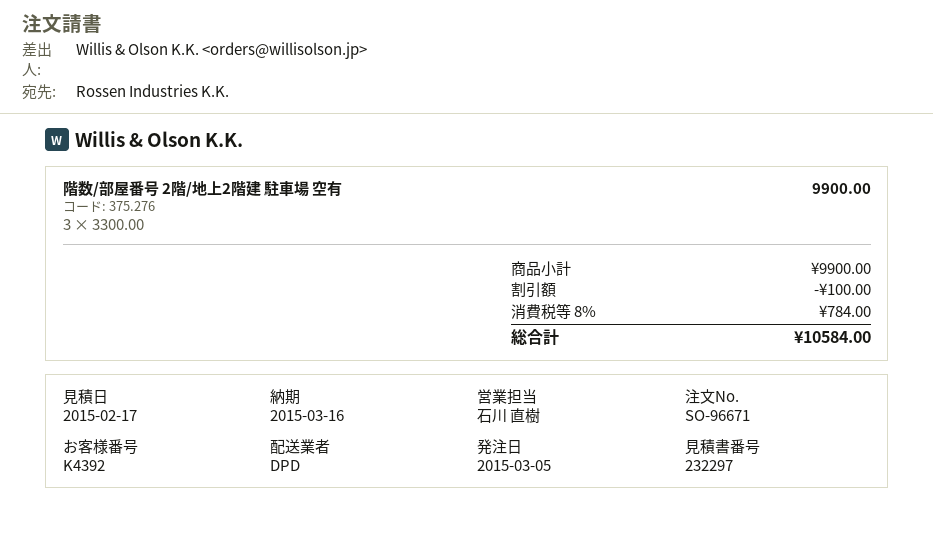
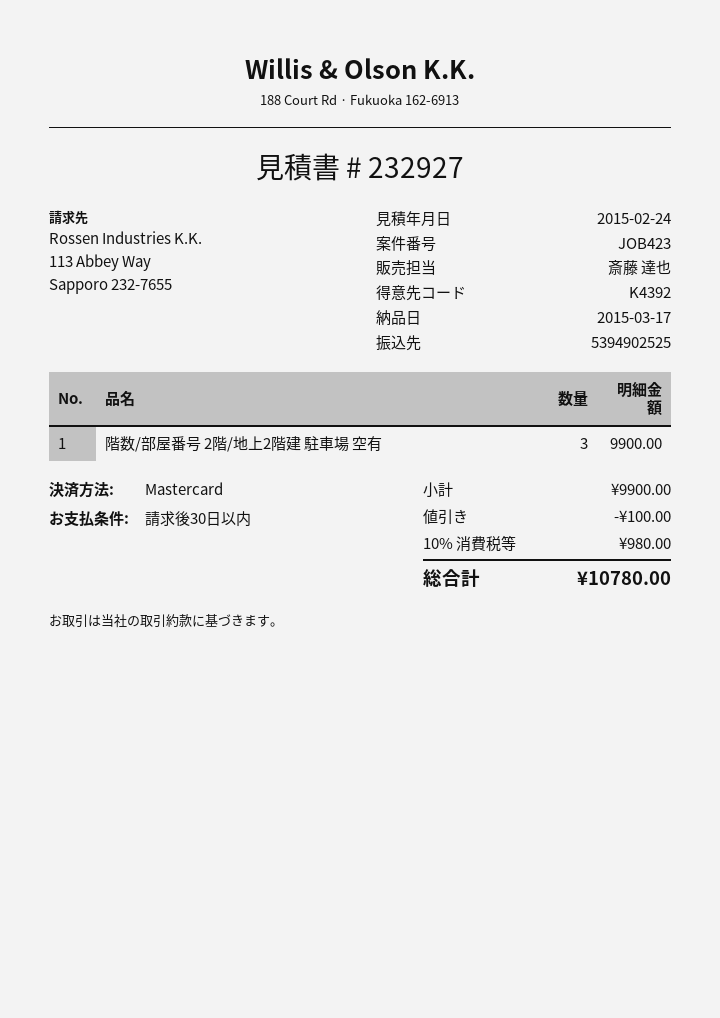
quote number: 232297 -> 232927
quote date: 2015-02-17 -> 2015-02-24
delivery date: 2015-03-16 -> 2015-03-17
sales rep: 石川 直樹 -> 斎藤 達也
tax: 8% = 784.00 -> 10% = 980.00
total: 10584.00 -> 10780.00

